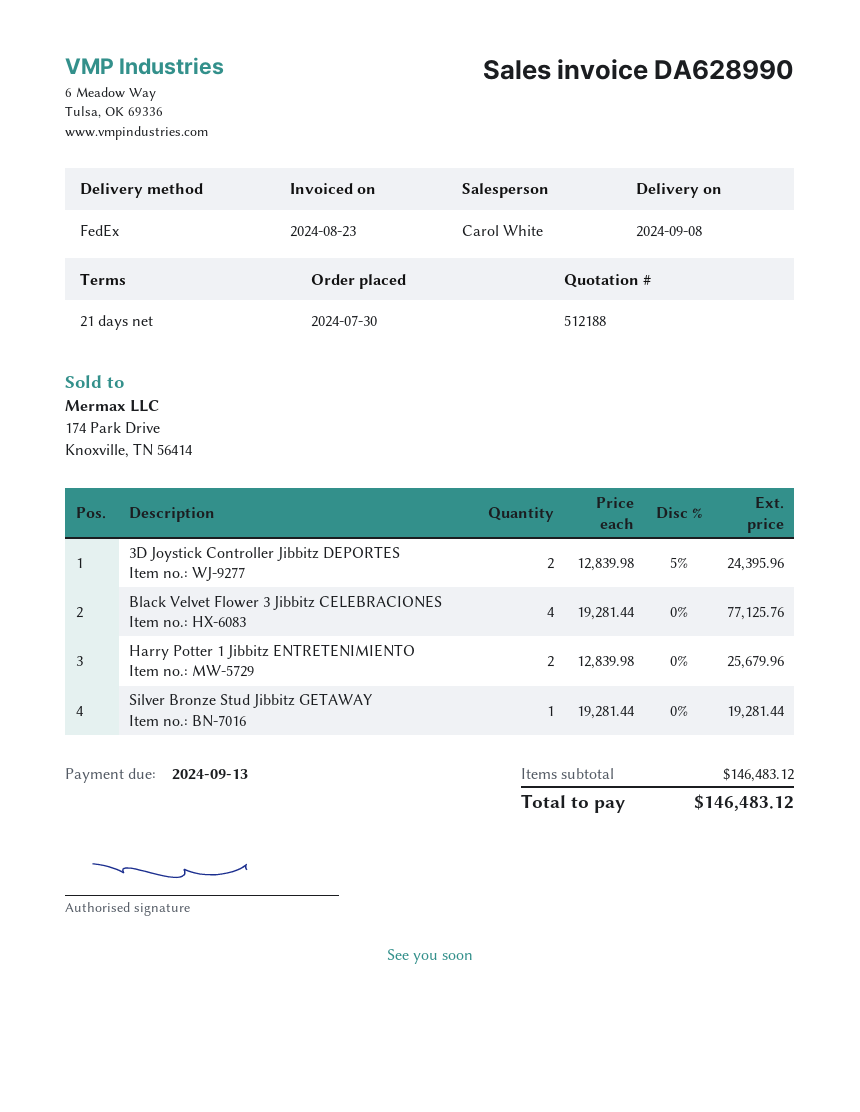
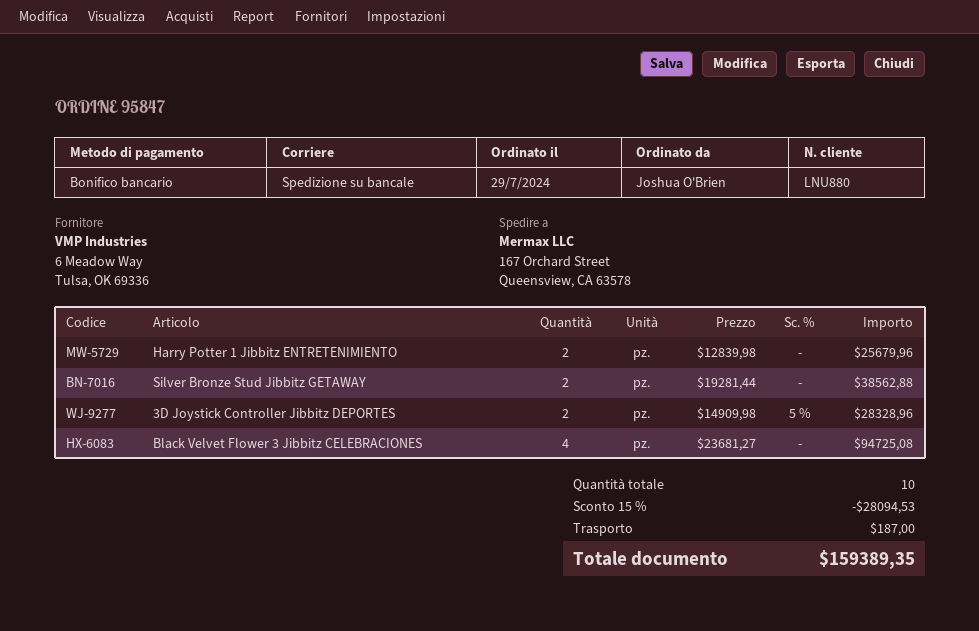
order date: 2024-07-30 -> 2024-07-29
shipping method: FedEx -> pallet freight
3D Joystick Controller Jibbitz DEPORTES: 2 x 12839.98 - 5% = 24395.96 -> 2 x 14909.98 - 5% = 28328.96
Black Velvet Flower 3 Jibbitz CELEBRACIONES: 4 x 19281.44 = 77125.76 -> 4 x 23681.27 = 94725.08
Silver Bronze Stud Jibbitz GETAWAY: 1 x 19281.44 = 19281.44 -> 2 x 19281.44 = 38562.88
discount: none -> 15% = 28094.53
shipping: none -> 187.00
total: 146483.12 -> 159389.35

